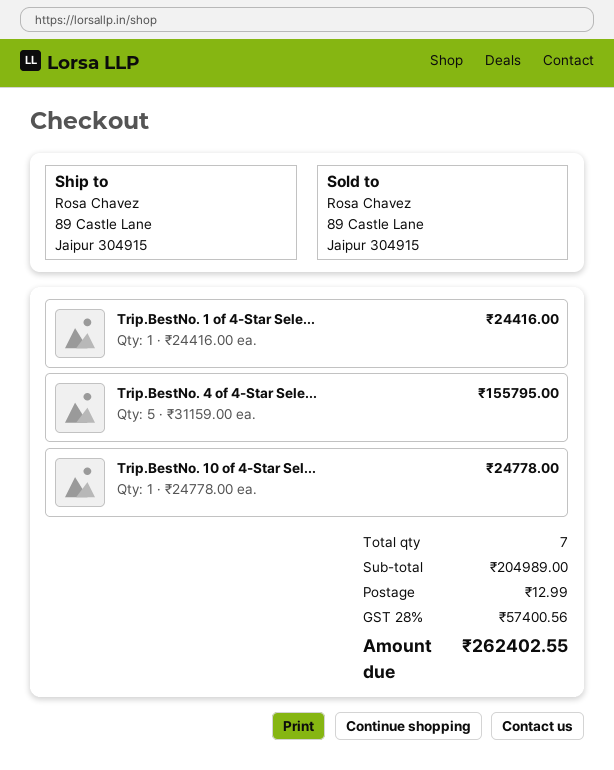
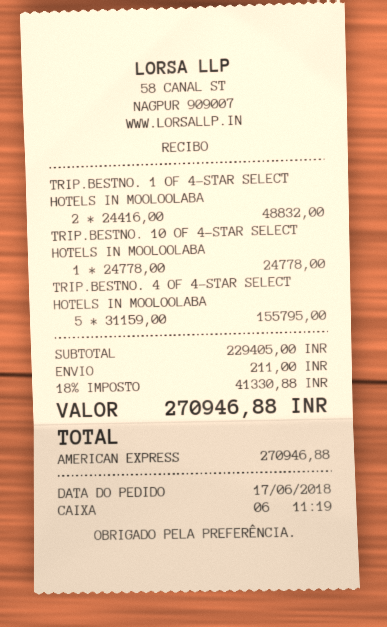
Trip.BestNo. 1 of 4-Star Sele...: 1 x 24416.00 = 24416.00 -> 2 x 24416.00 = 48832.00
subtotal: 204989.00 -> 229405.00
shipping: 12.99 -> 211.00
tax: 28% = 57400.56 -> 18% = 41330.88
total: 262402.55 -> 270946.88

